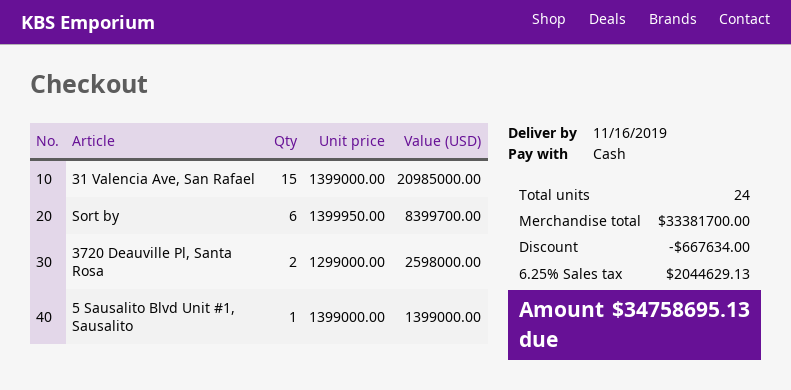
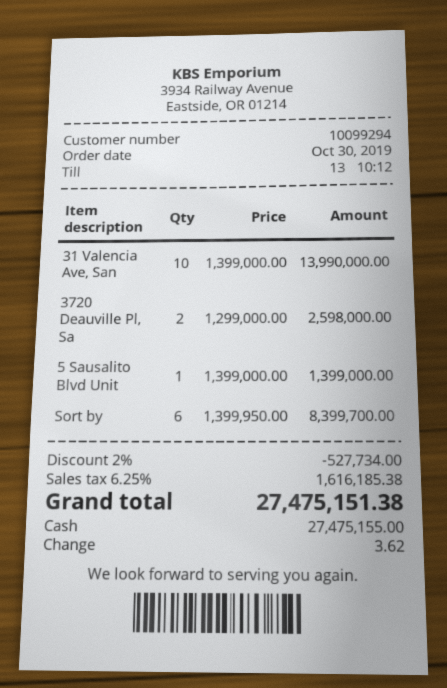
31 Valencia Ave, San Rafael: 15 x 1399000.00 = 20985000.00 -> 10 x 1399000.00 = 13990000.00
discount: 667634.00 -> 527734.00
tax: 6.25% = 2044629.13 -> 6.25% = 1616185.38
total: 34758695.13 -> 27475151.38

